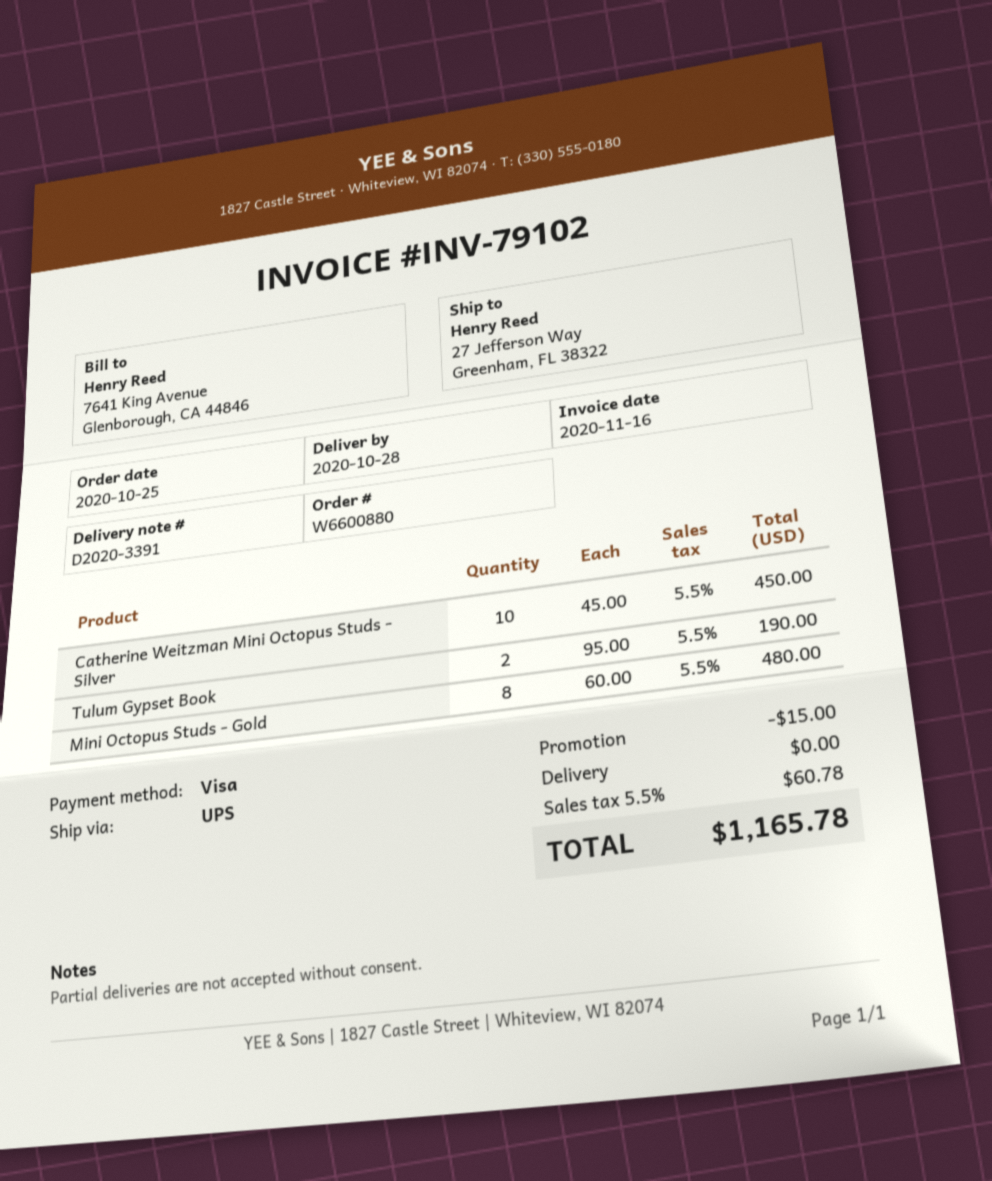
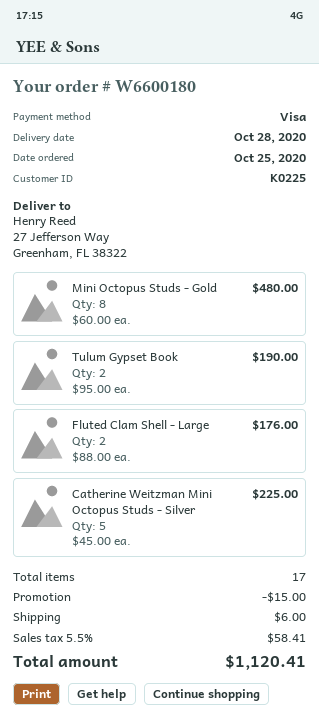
order number: W6600880 -> W6600180
Catherine Weitzman Mini Octopus Studs - Silver: 10 x 45.00 = 450.00 -> 5 x 45.00 = 225.00
Fluted Clam Shell - Large: none -> 2 x 88.00 = 176.00
shipping: 0.00 -> 6.00
tax: 5.5% = 60.78 -> 5.5% = 58.41
total: 1165.78 -> 1120.41

